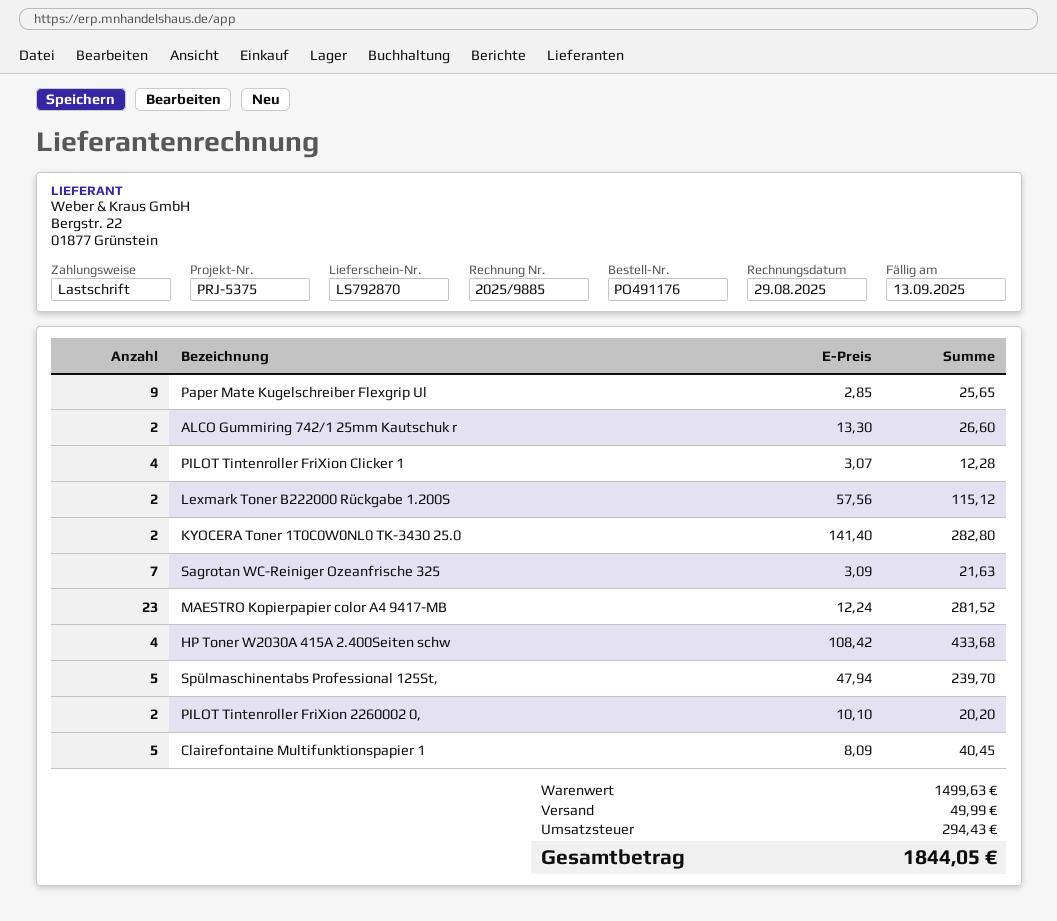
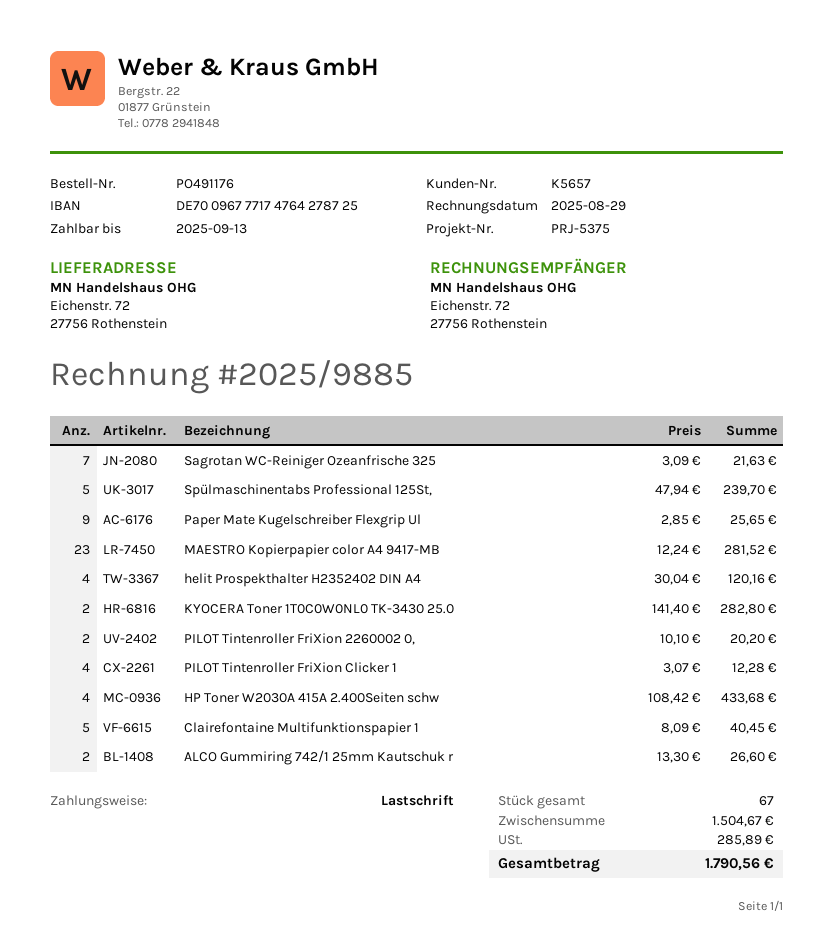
Lexmark Toner B222000 Rückgabe 1.200S: 2 x 57.56 = 115.12 -> none
helit Prospekthalter H2352402 DIN A4: none -> 4 x 30.04 = 120.16
subtotal: 1499.63 -> 1504.67
shipping: 49.99 -> none
tax: 294.43 -> 285.89
total: 1844.05 -> 1790.56

